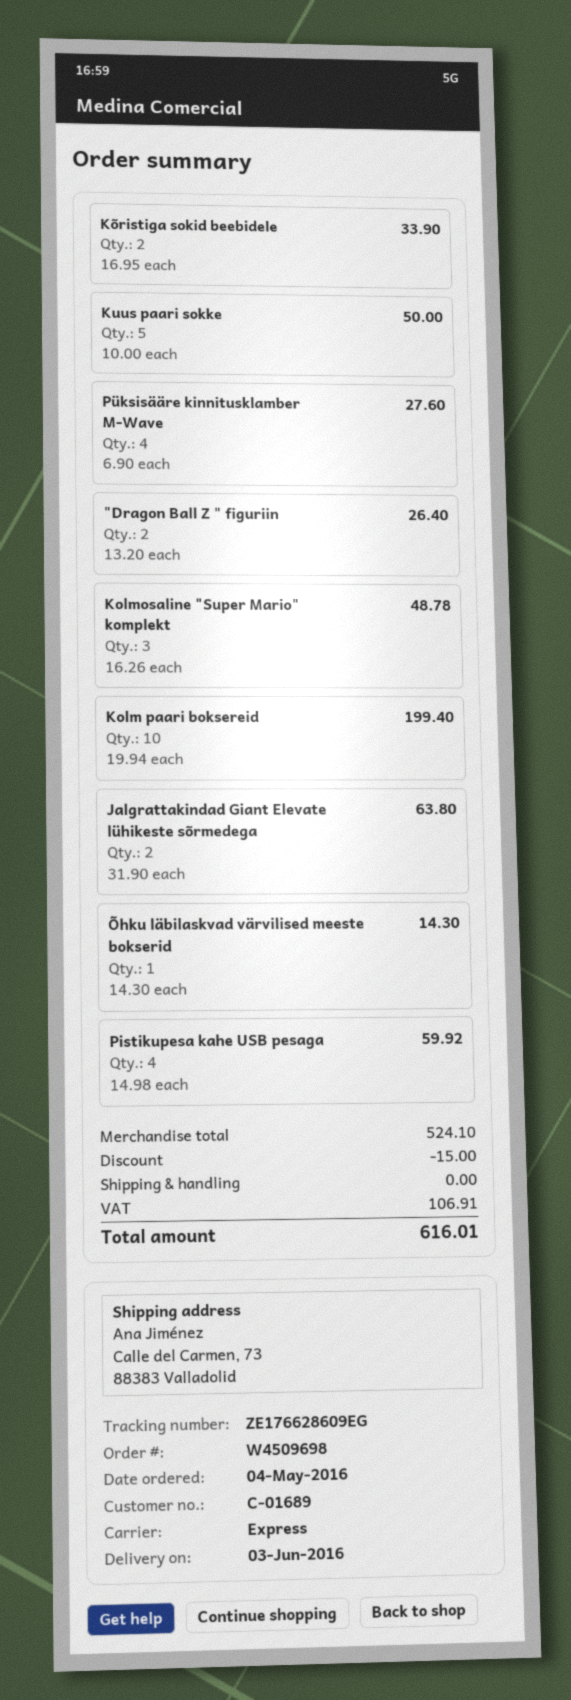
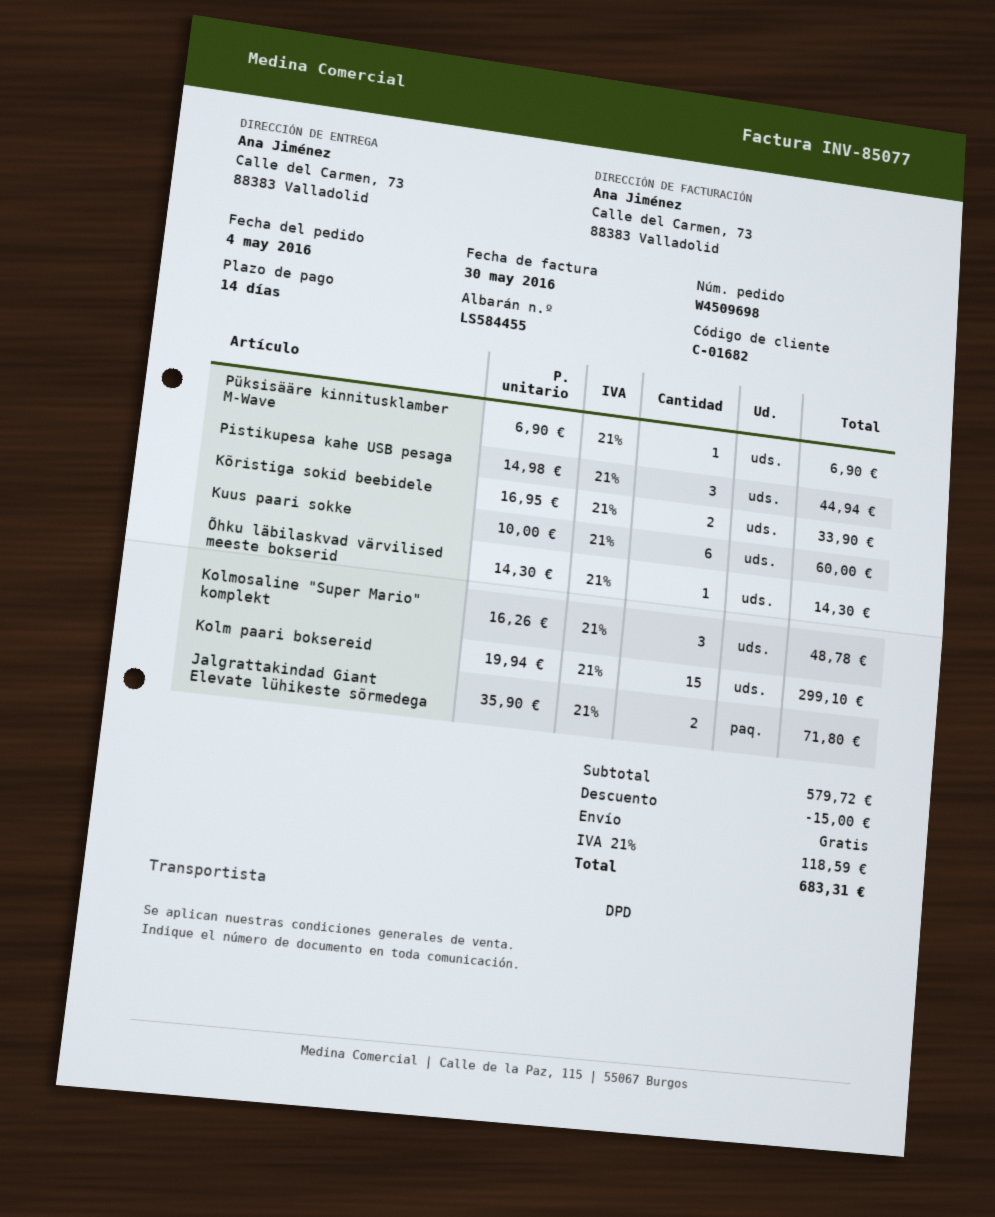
customer number: C-01689 -> C-01682
shipping method: express -> DPD
Kuus paari sokke: 5 x 10.00 = 50.00 -> 6 x 10.00 = 60.00
Püksisääre kinnitusklamber M-Wave: 4 x 6.90 = 27.60 -> 1 x 6.90 = 6.90
"Dragon Ball Z " figuriin: 2 x 13.20 = 26.40 -> none
Kolm paari boksereid: 10 x 19.94 = 199.40 -> 15 x 19.94 = 299.10
Jalgrattakindad Giant Elevate lühikeste sõrmedega: 2 x 31.90 = 63.80 -> 2 x 35.90 = 71.80
Pistikupesa kahe USB pesaga: 4 x 14.98 = 59.92 -> 3 x 14.98 = 44.94
subtotal: 524.10 -> 579.72
tax: 106.91 -> 118.59
total: 616.01 -> 683.31

